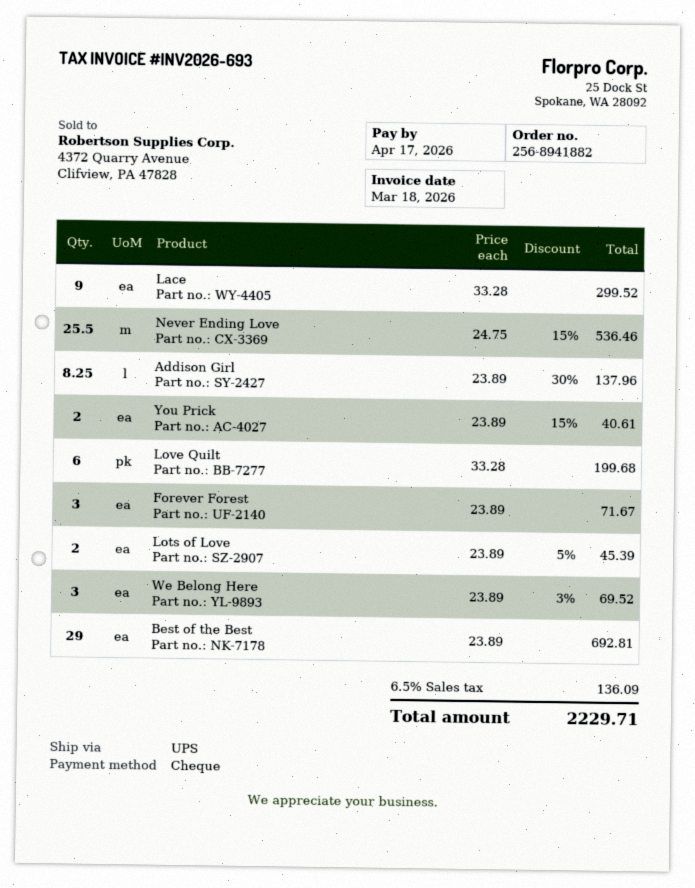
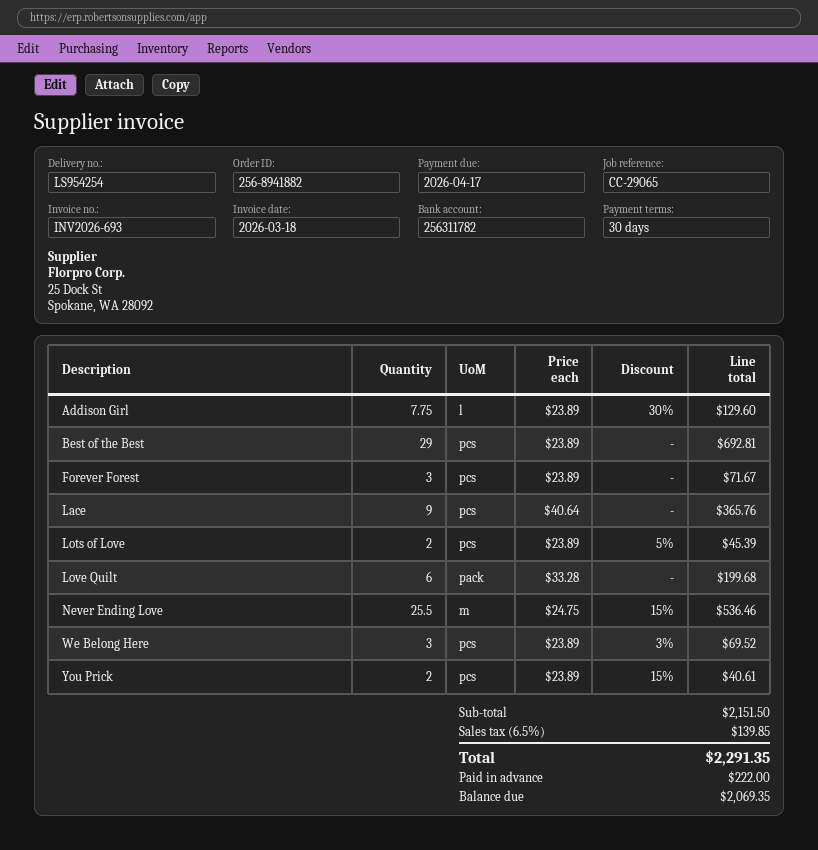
Lace: 9 x 33.28 = 299.52 -> 9 x 40.64 = 365.76
Addison Girl: 8.25 x 23.89 - 30% = 137.96 -> 7.75 x 23.89 - 30% = 129.60
tax: 6.5% = 136.09 -> 6.5% = 139.85
total: 2229.71 -> 2291.35

